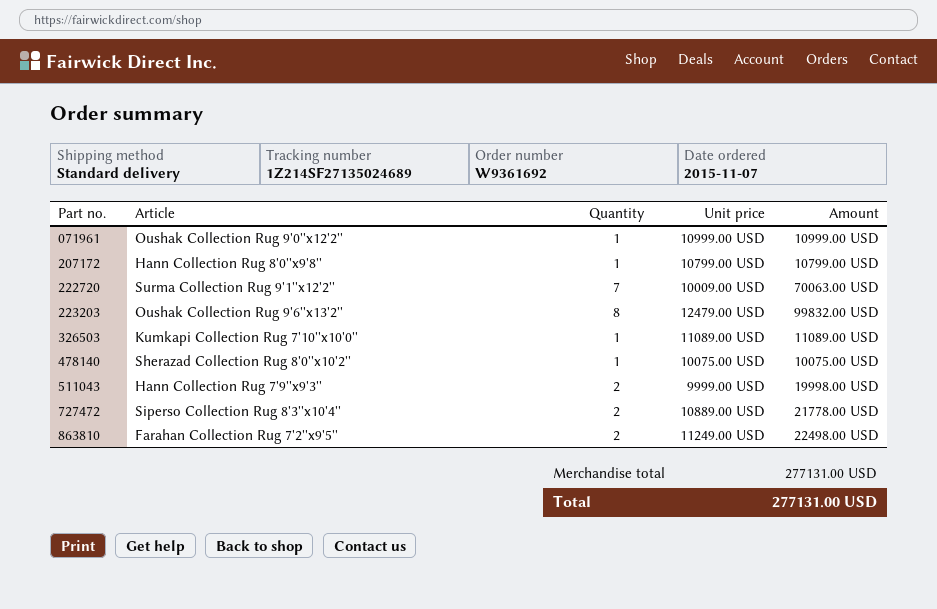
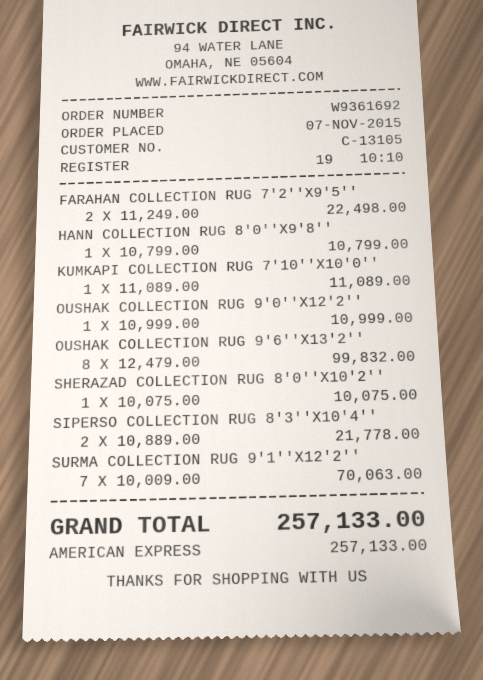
Hann Collection Rug 7'9''x9'3'': 2 x 9999.00 = 19998.00 -> none
total: 277131.00 -> 257133.00

